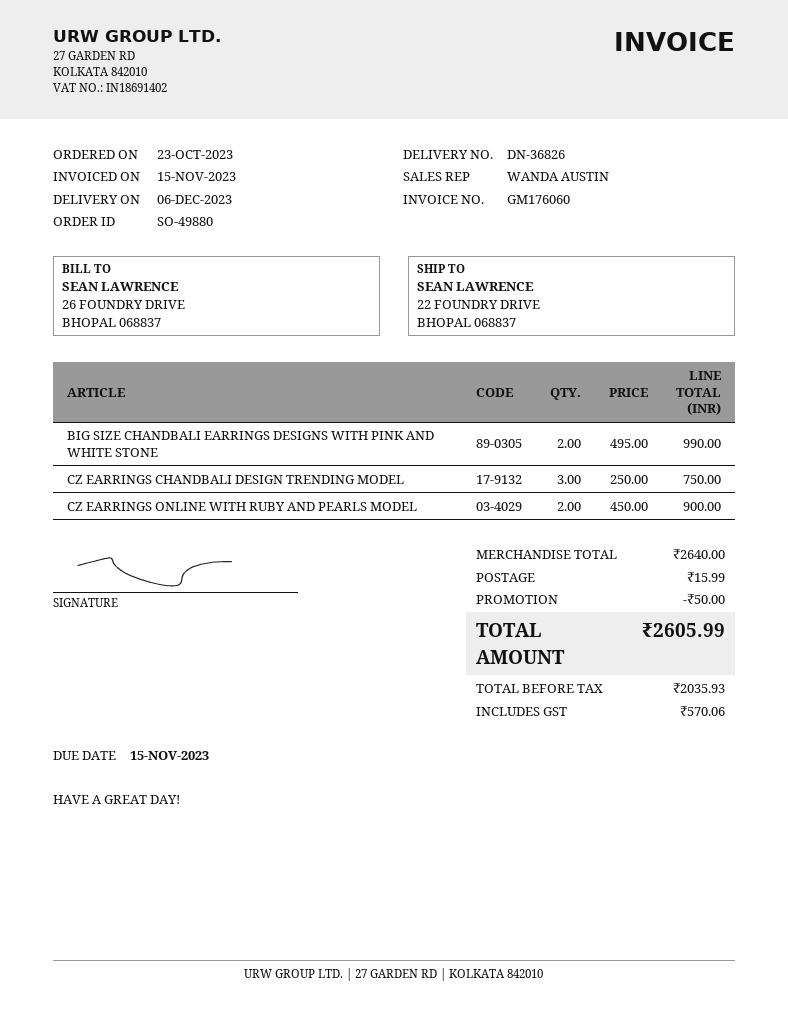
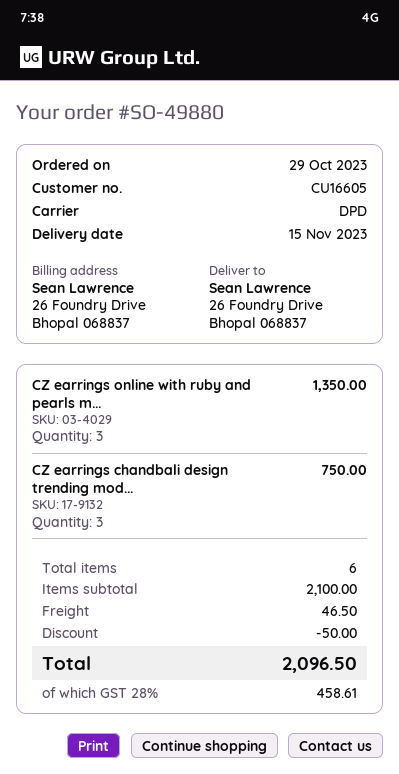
order date: 2023-10-23 -> 2023-10-29
delivery date: 2023-12-06 -> 2023-11-15
ship to: 22 FOUNDRY DRIVE, BHOPAL 068837 -> 26 Foundry Drive, Bhopal 068837
BIG SIZE CHANDBALI EARRINGS DESIGNS WITH PINK AND WHITE STONE: 2 for 990.00 -> none
CZ EARRINGS ONLINE WITH RUBY AND PEARLS MODEL: 2 for 900.00 -> 3 for 1350.00
subtotal: 2640.00 -> 2100.00
shipping: 15.99 -> 46.50
tax: 570.06 -> 458.61
total: 2605.99 -> 2096.50

